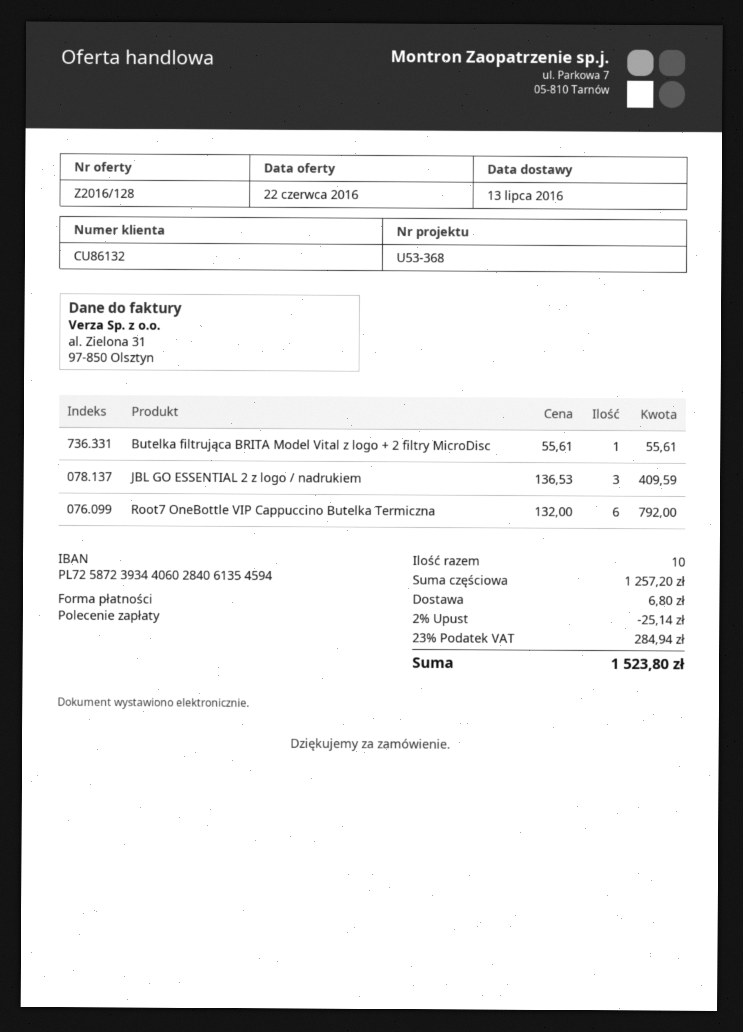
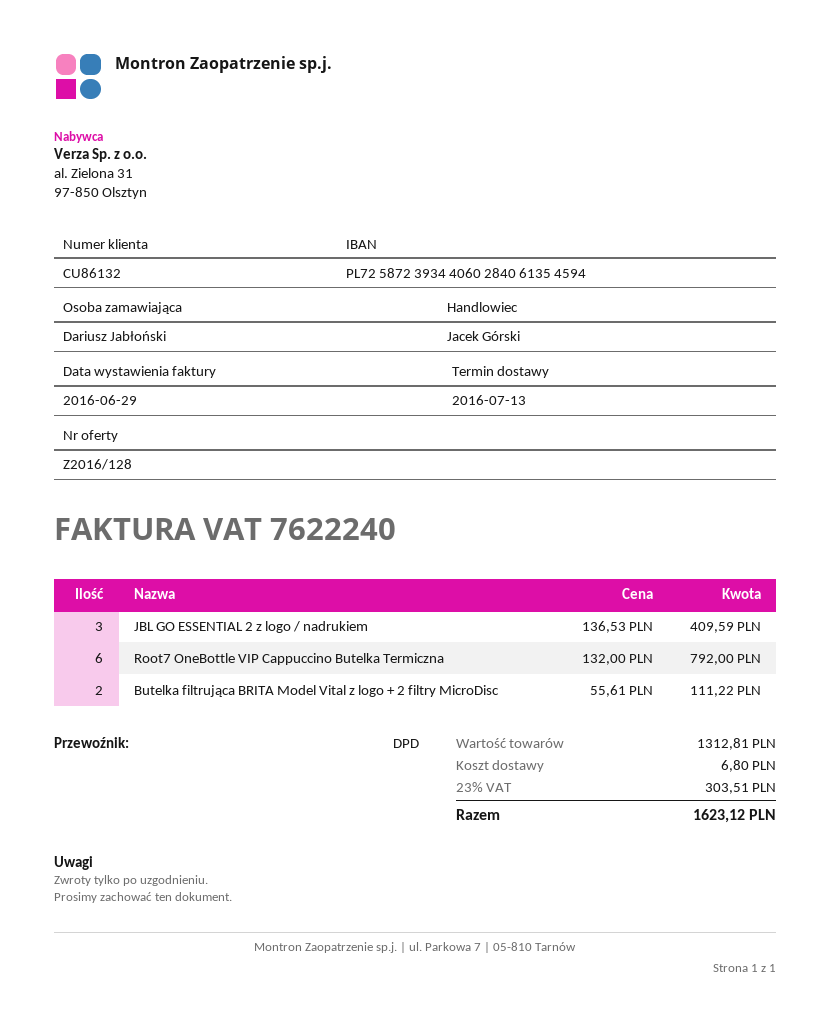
Butelka filtrująca BRITA Model Vital z logo + 2 filtry MicroDisc: 1 x 55.61 = 55.61 -> 2 x 55.61 = 111.22
subtotal: 1257.20 -> 1312.81
discount: 2% = 25.14 -> none
tax: 23% = 284.94 -> 23% = 303.51
total: 1523.80 -> 1623.12

